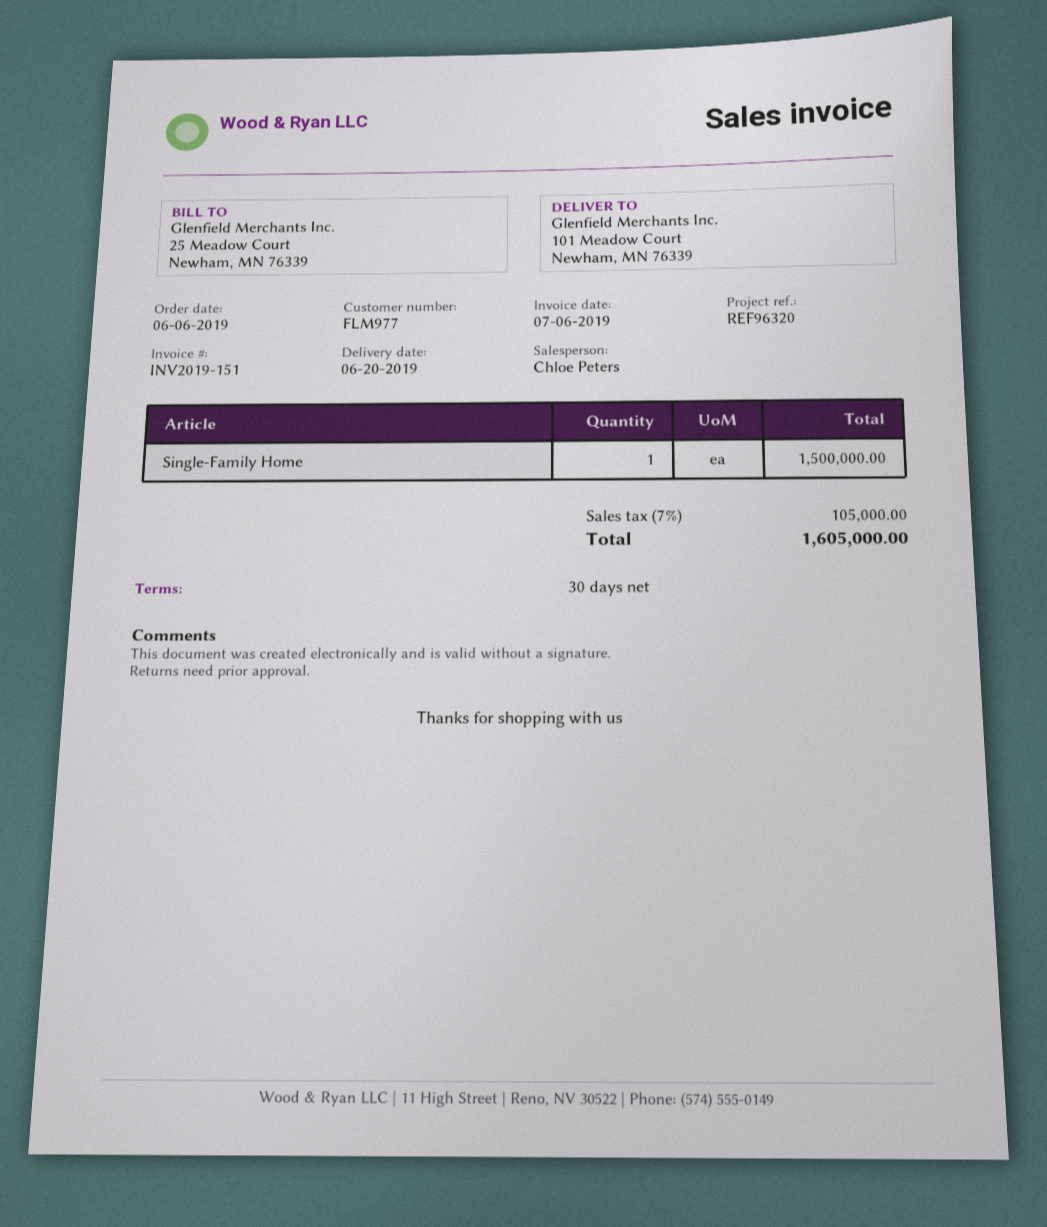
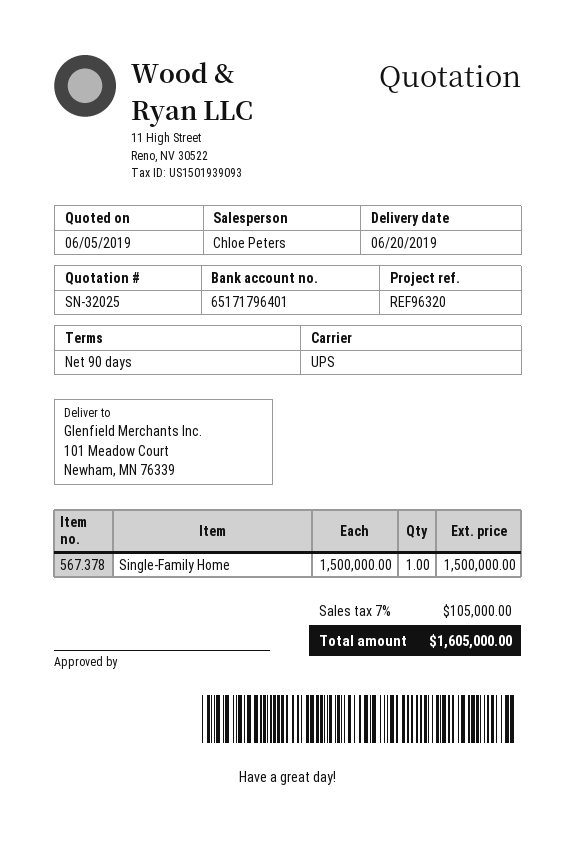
payment terms: 30 days -> 90 days

